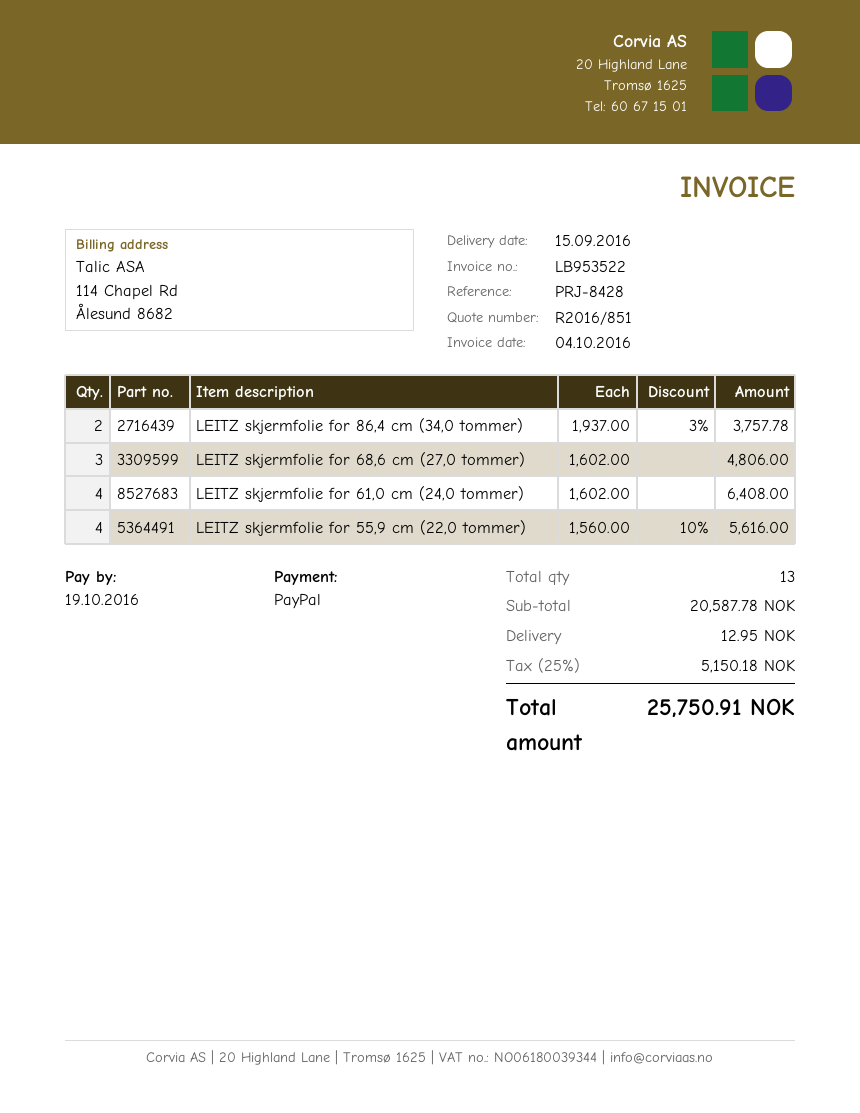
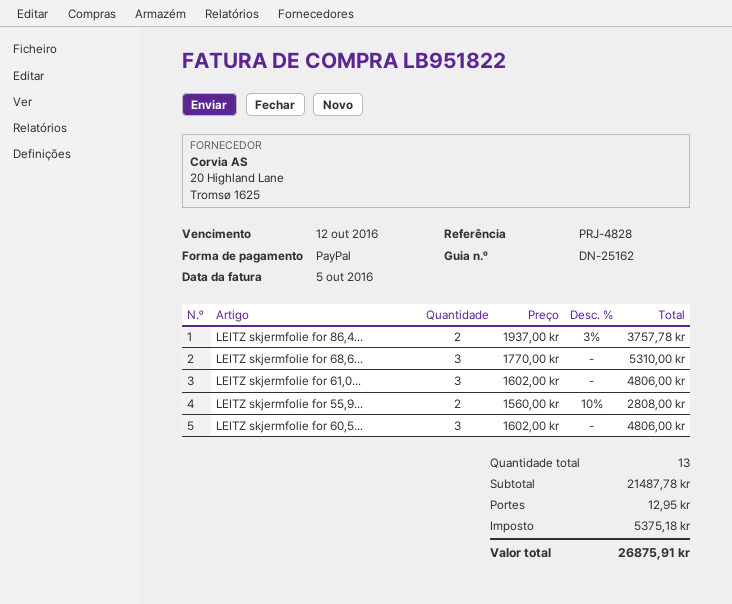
invoice number: LB953522 -> LB951822
invoice date: 2016-10-04 -> 2016-10-05
due date: 2016-10-19 -> 2016-10-12
reference: PRJ-8428 -> PRJ-4828
LEITZ skjermfolie for 68,6 cm (27,0 tommer): 3 x 1602.00 = 4806.00 -> 3 x 1770.00 = 5310.00
LEITZ skjermfolie for 61,0 cm (24,0 tommer): 4 x 1602.00 = 6408.00 -> 3 x 1602.00 = 4806.00
LEITZ skjermfolie for 55,9 cm (22,0 tommer): 4 x 1560.00 - 10% = 5616.00 -> 2 x 1560.00 - 10% = 2808.00
LEITZ skjermfolie for 60,5...: none -> 3 x 1602.00 = 4806.00
subtotal: 20587.78 -> 21487.78
tax: 5150.18 -> 5375.18
total: 25750.91 -> 26875.91

